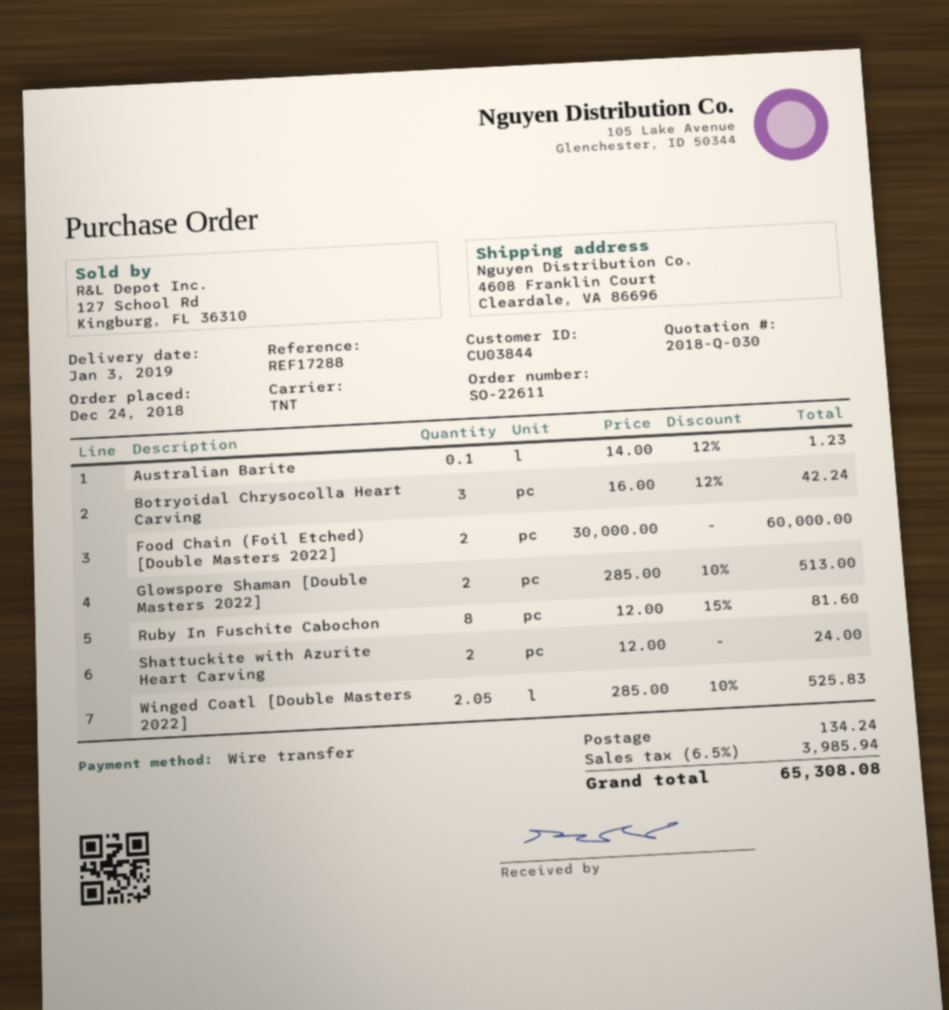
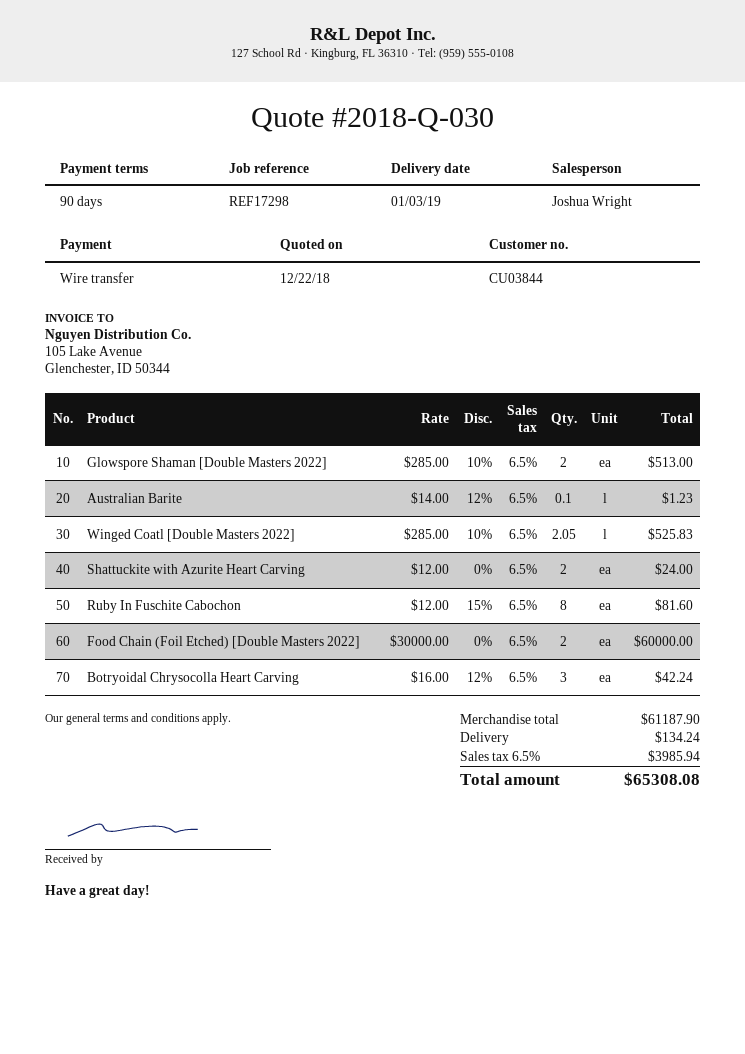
reference: REF17288 -> REF17298

